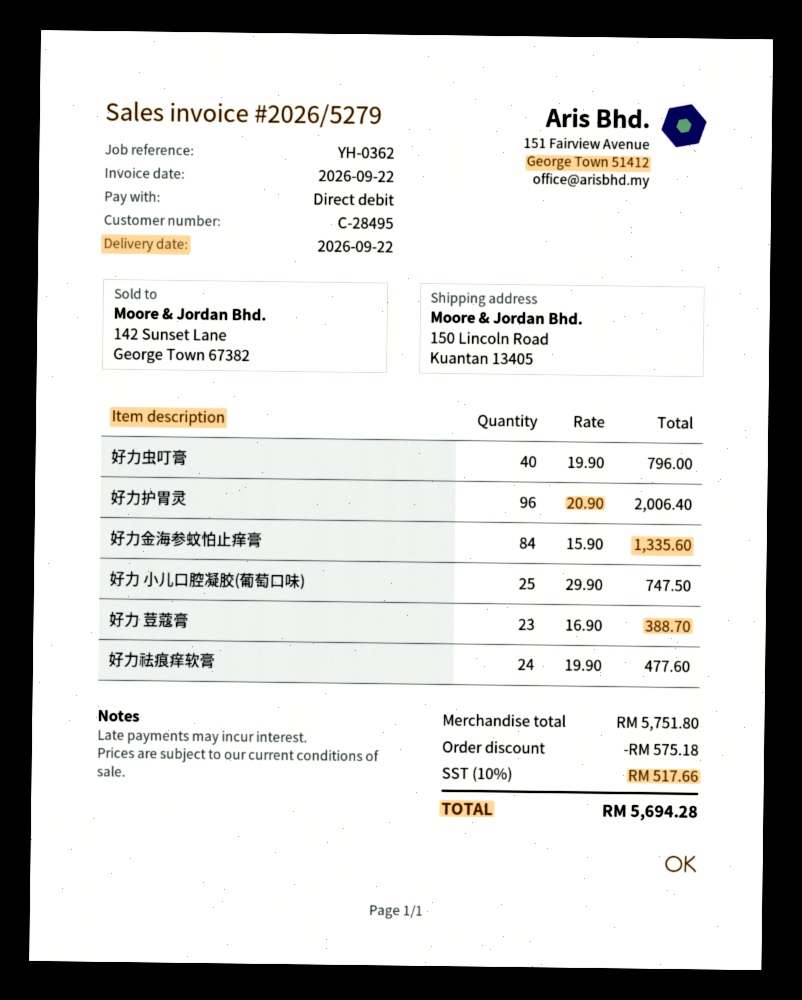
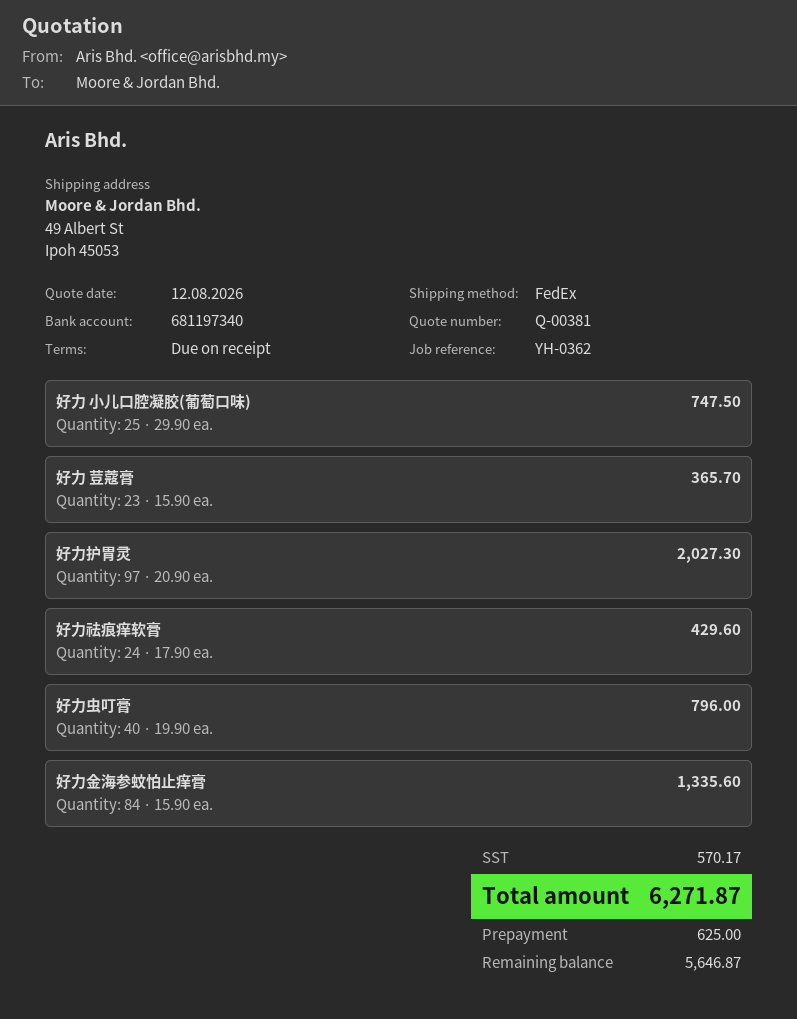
ship to: 150 Lincoln Road, Kuantan 13405 -> 49 Albert St, Ipoh 45053
好力护胃灵: 96 x 20.90 = 2006.40 -> 97 x 20.90 = 2027.30
好力 荳蔻膏: 23 x 16.90 = 388.70 -> 23 x 15.90 = 365.70
好力祛痕痒软膏: 24 x 19.90 = 477.60 -> 24 x 17.90 = 429.60
discount: 575.18 -> none
tax: 517.66 -> 570.17
total: 5694.28 -> 6271.87

